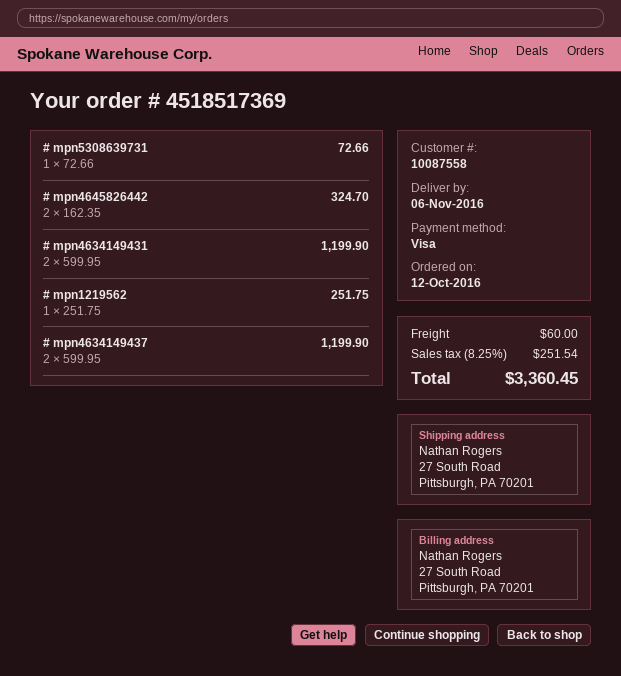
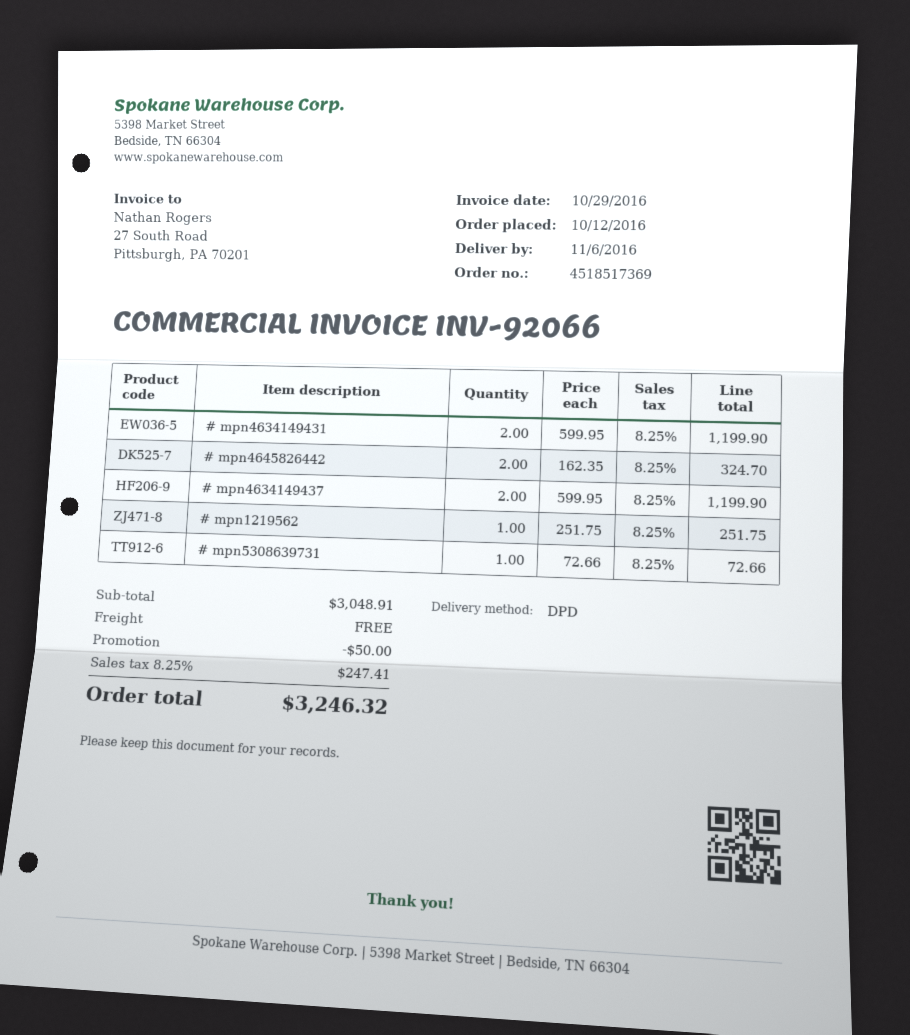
discount: none -> 50.00
shipping: 60.00 -> 0.00
tax: 8.25% = 251.54 -> 8.25% = 247.41
total: 3360.45 -> 3246.32

